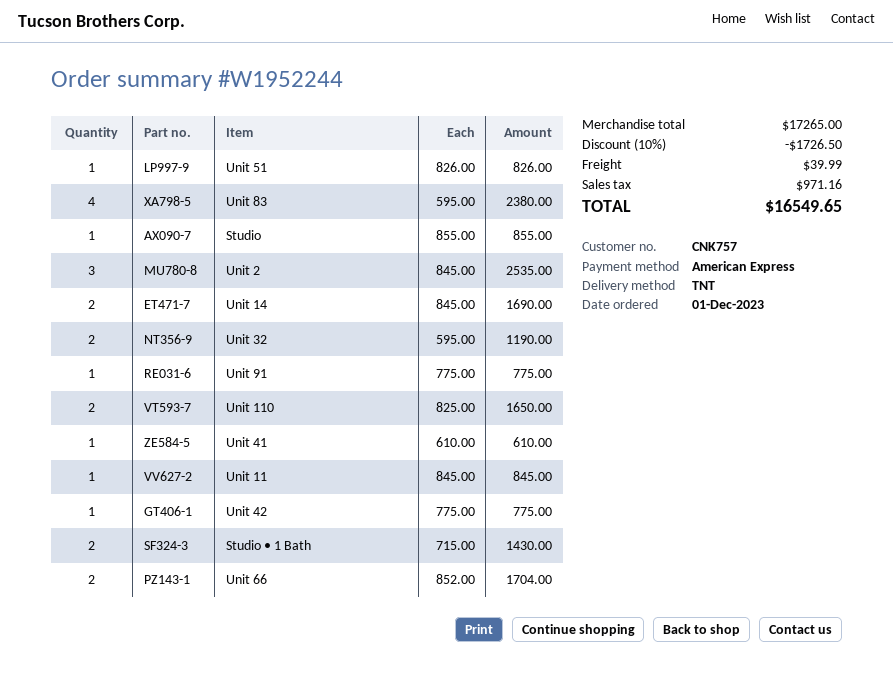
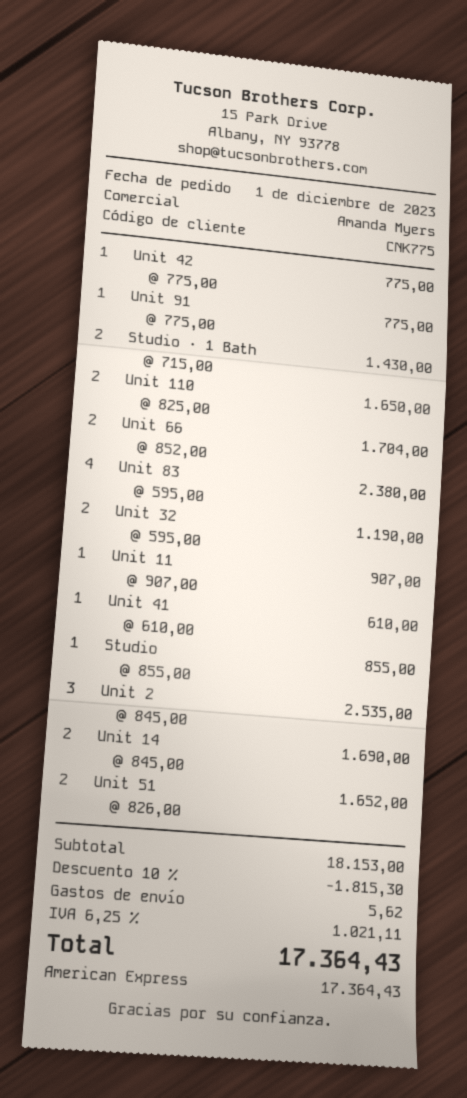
customer number: CNK757 -> CNK775
Unit 51: 1 x 826.00 = 826.00 -> 2 x 826.00 = 1652.00
Unit 11: 1 x 845.00 = 845.00 -> 1 x 907.00 = 907.00
subtotal: 17265.00 -> 18153.00
discount: 10% = 1726.50 -> 10% = 1815.30
shipping: 39.99 -> 5.62
tax: 971.16 -> 1021.11
total: 16549.65 -> 17364.43

